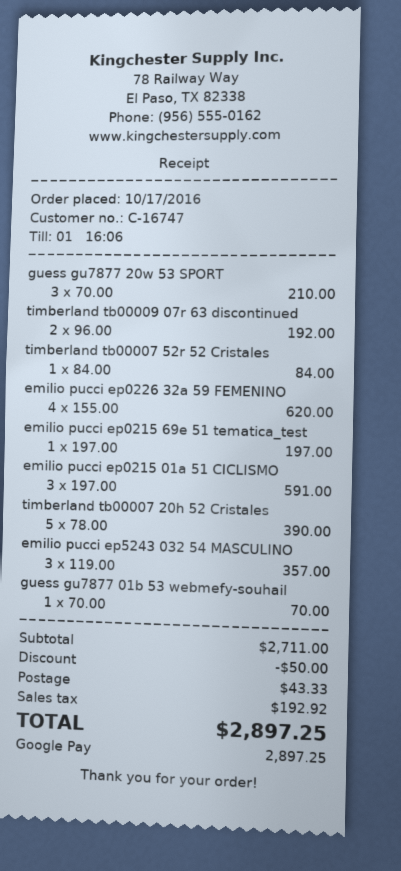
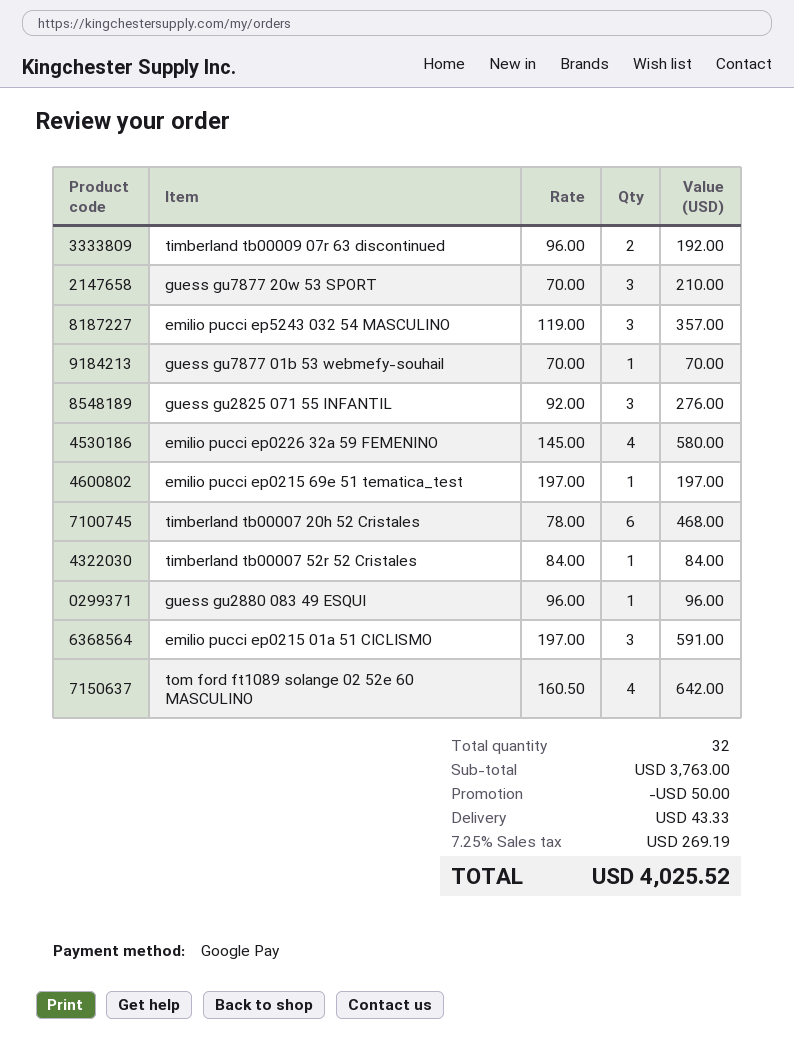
emilio pucci ep0226 32a 59 FEMENINO: 4 x 155.00 = 620.00 -> 4 x 145.00 = 580.00
timberland tb00007 20h 52 Cristales: 5 x 78.00 = 390.00 -> 6 x 78.00 = 468.00
guess gu2825 071 55 INFANTIL: none -> 3 x 92.00 = 276.00
guess gu2880 083 49 ESQUI: none -> 1 x 96.00 = 96.00
tom ford ft1089 solange 02 52e 60 MASCULINO: none -> 4 x 160.50 = 642.00
subtotal: 2711.00 -> 3763.00
tax: 192.92 -> 269.19
total: 2897.25 -> 4025.52

